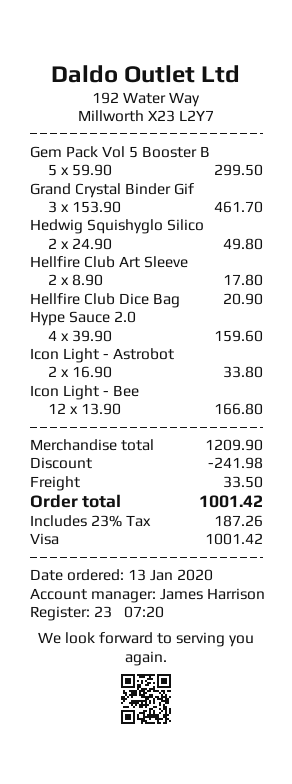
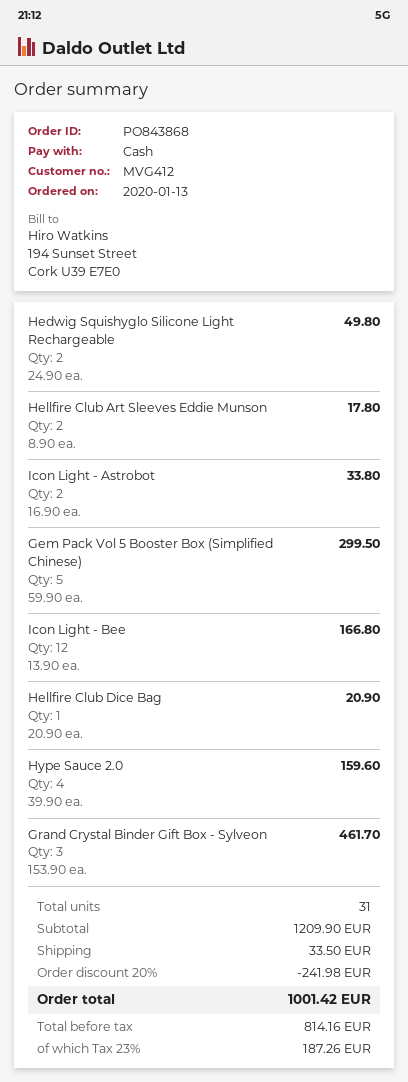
payment method: Visa -> cash

